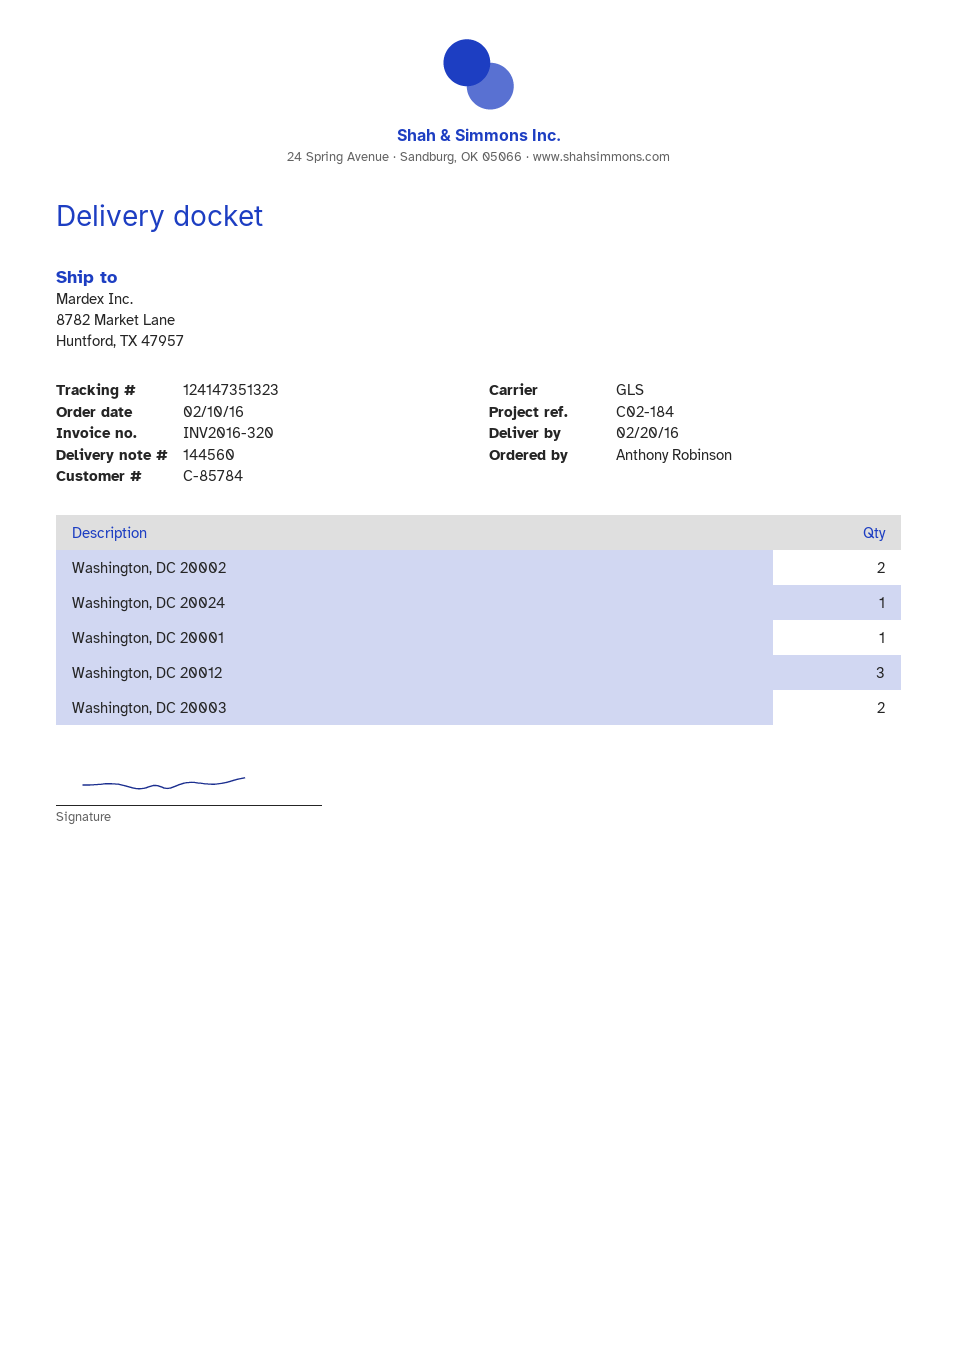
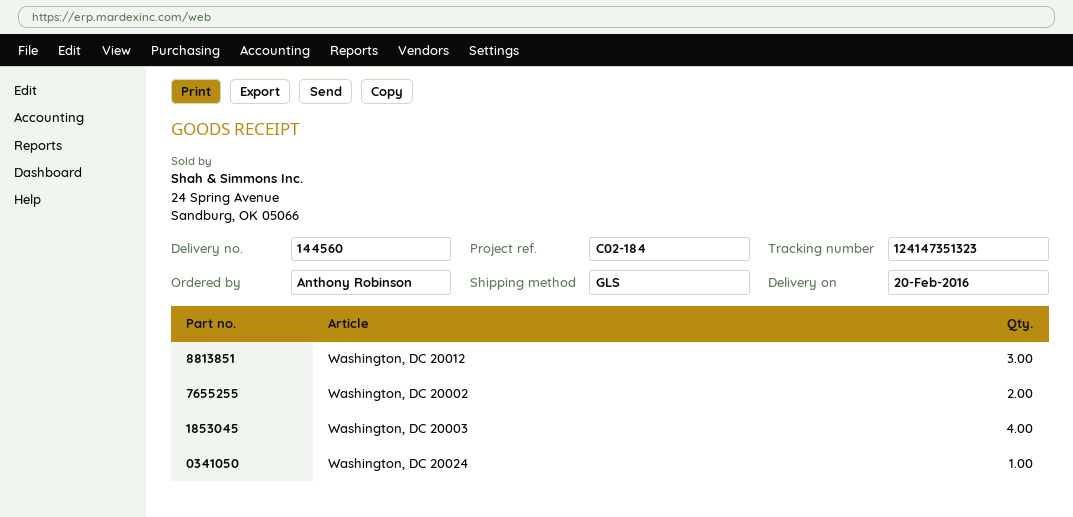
Washington, DC 20001: 1 -> none
Washington, DC 20003: 2 -> 4

